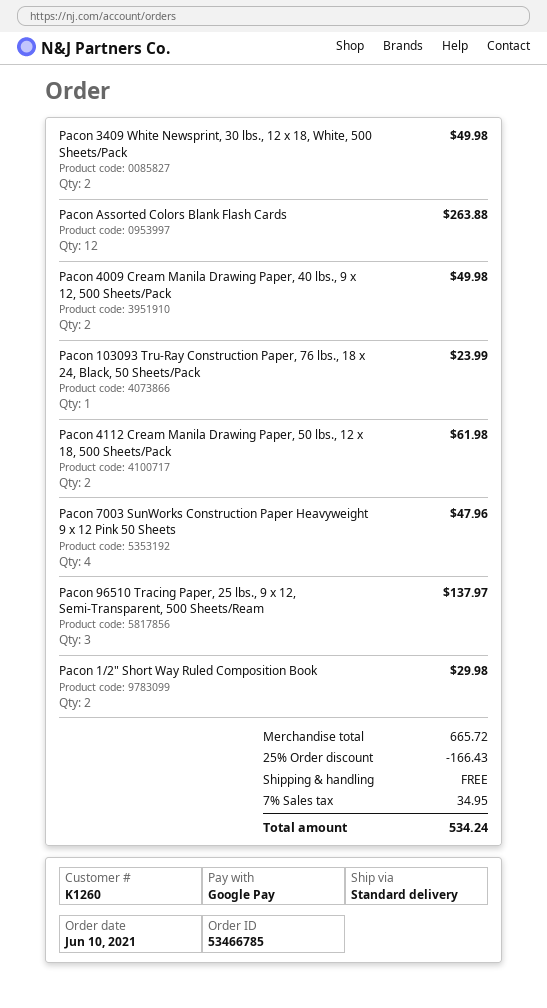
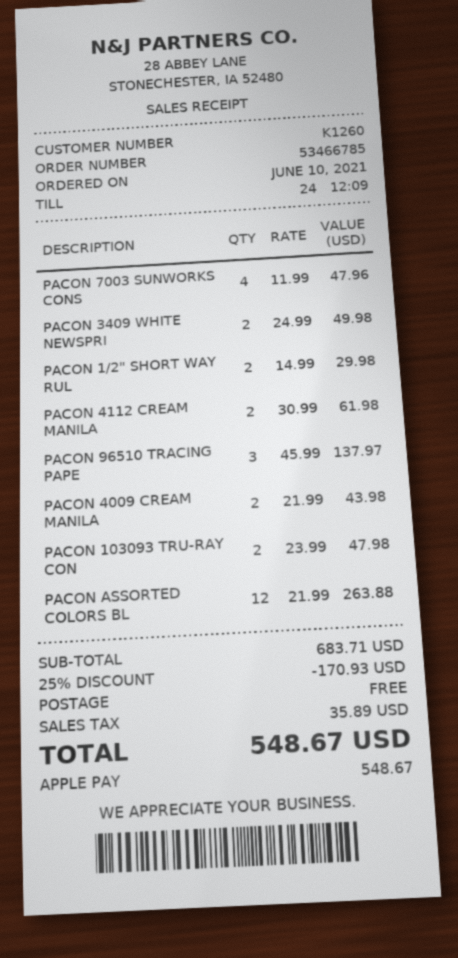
payment method: Google Pay -> Apple Pay
Pacon 4009 Cream Manila Drawing Paper, 40 lbs., 9 x 12, 500 Sheets/Pack: 2 for 49.98 -> 2 for 43.98
Pacon 103093 Tru-Ray Construction Paper, 76 lbs., 18 x 24, Black, 50 Sheets/Pack: 1 for 23.99 -> 2 for 47.98
subtotal: 665.72 -> 683.71
discount: 25% = 166.43 -> 25% = 170.93
tax: 34.95 -> 35.89
total: 534.24 -> 548.67

